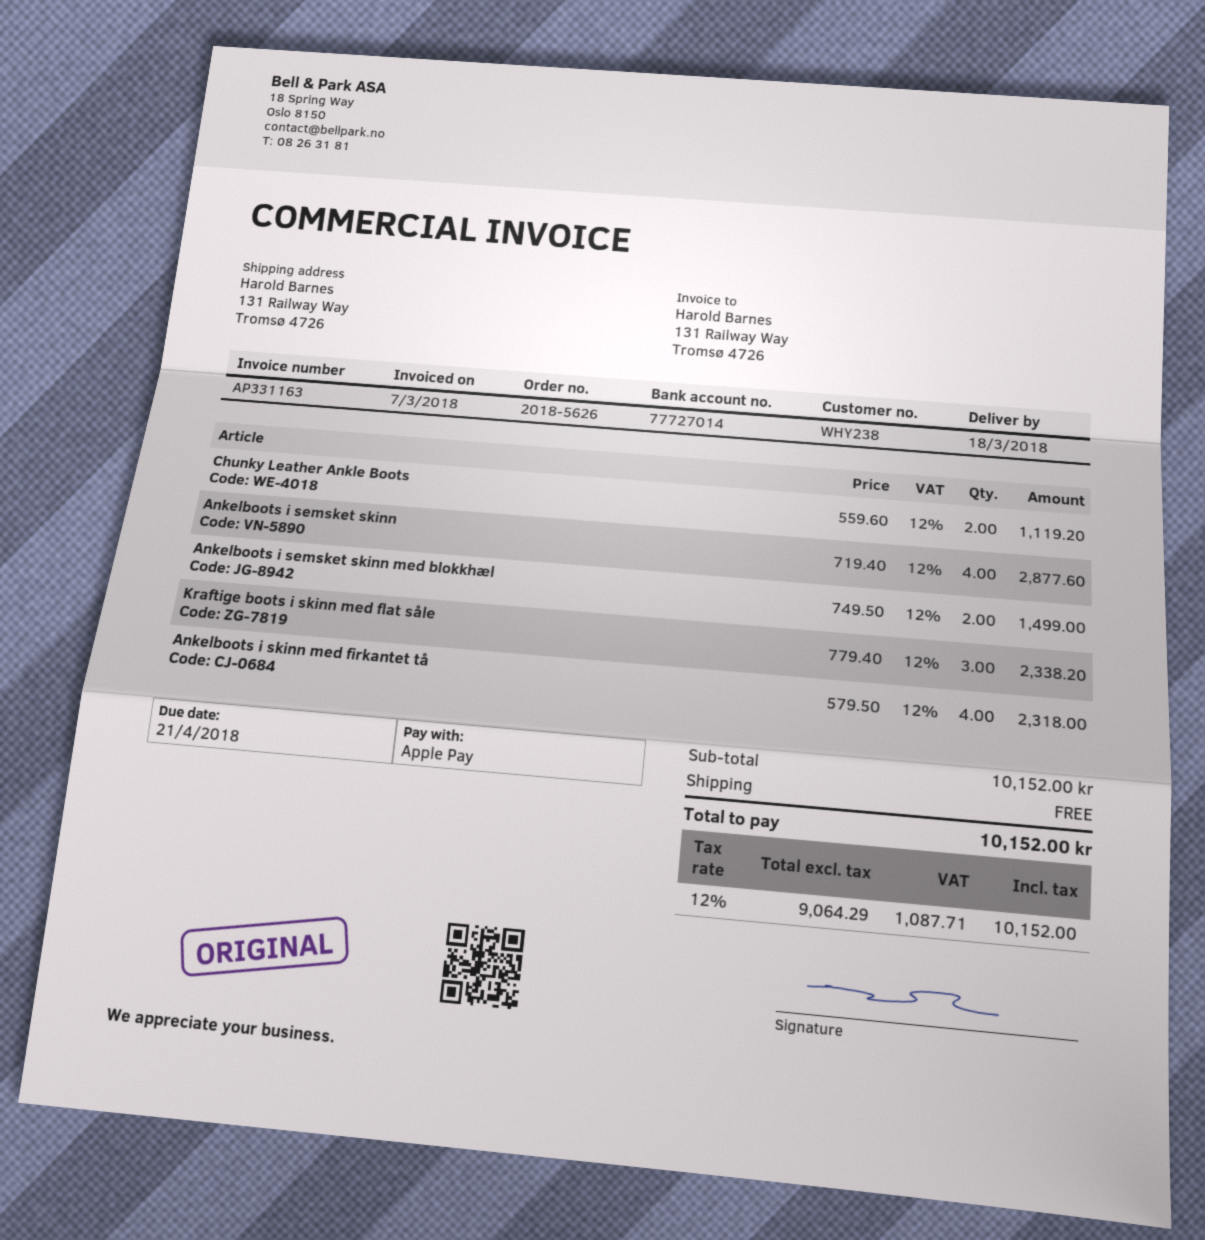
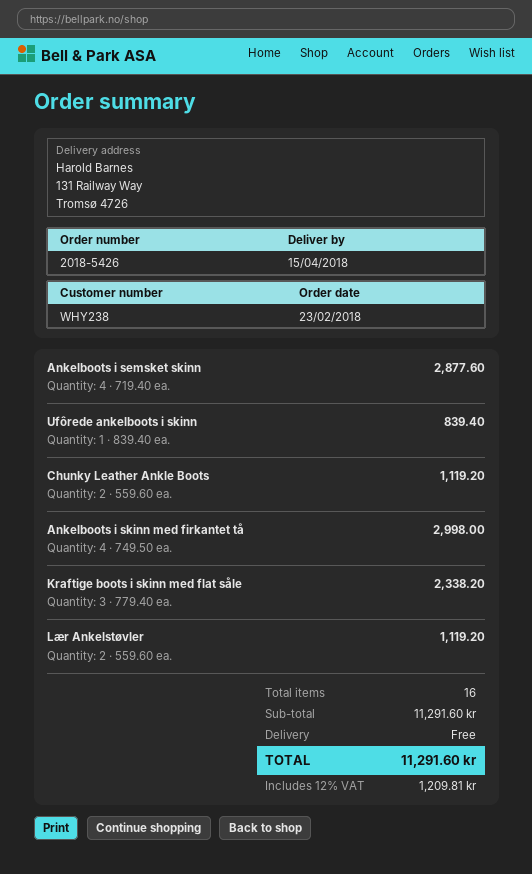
order number: 2018-5626 -> 2018-5426
delivery date: 2018-03-18 -> 2018-04-15
Ankelboots i semsket skinn med blokkhæl: 2 x 749.50 = 1499.00 -> none
Ankelboots i skinn med firkantet tå: 4 x 579.50 = 2318.00 -> 4 x 749.50 = 2998.00
Ufôrede ankelboots i skinn: none -> 1 x 839.40 = 839.40
Lær Ankelstøvler: none -> 2 x 559.60 = 1119.20
subtotal: 10152.00 -> 11291.60
tax: 12% = 1087.71 -> 12% = 1209.81
total: 10152.00 -> 11291.60

